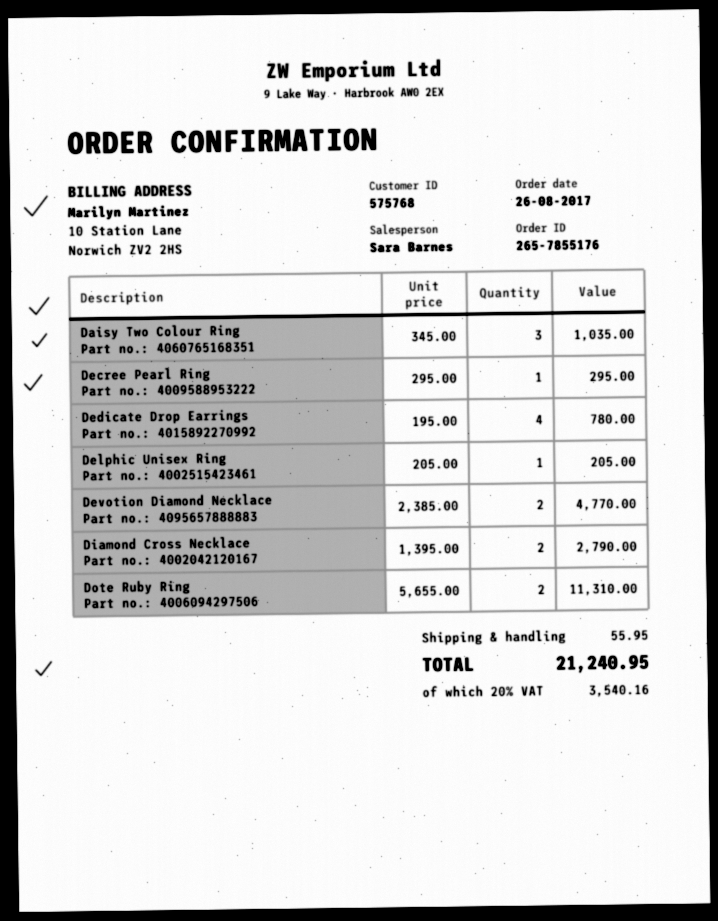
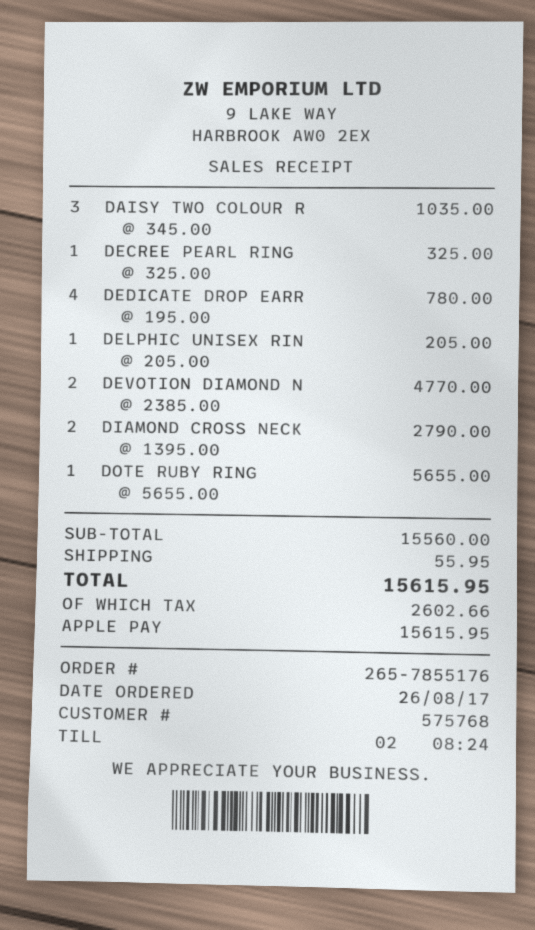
Decree Pearl Ring: 1 x 295.00 = 295.00 -> 1 x 325.00 = 325.00
Dote Ruby Ring: 2 x 5655.00 = 11310.00 -> 1 x 5655.00 = 5655.00
tax: 3540.16 -> 2602.66
total: 21240.95 -> 15615.95

